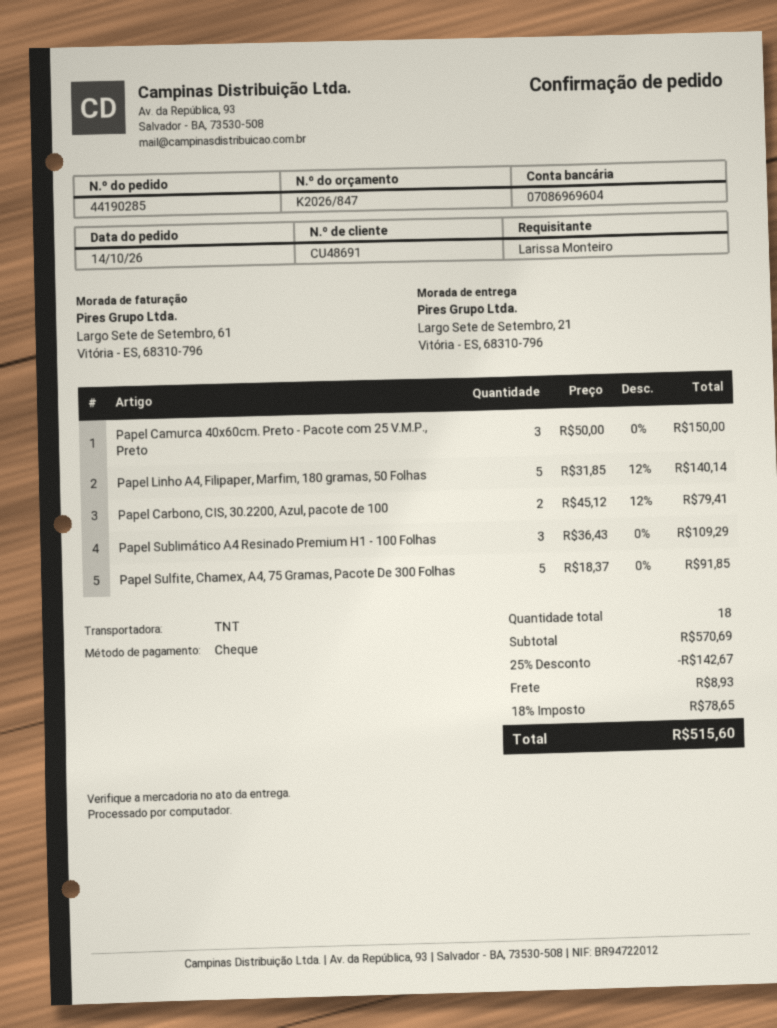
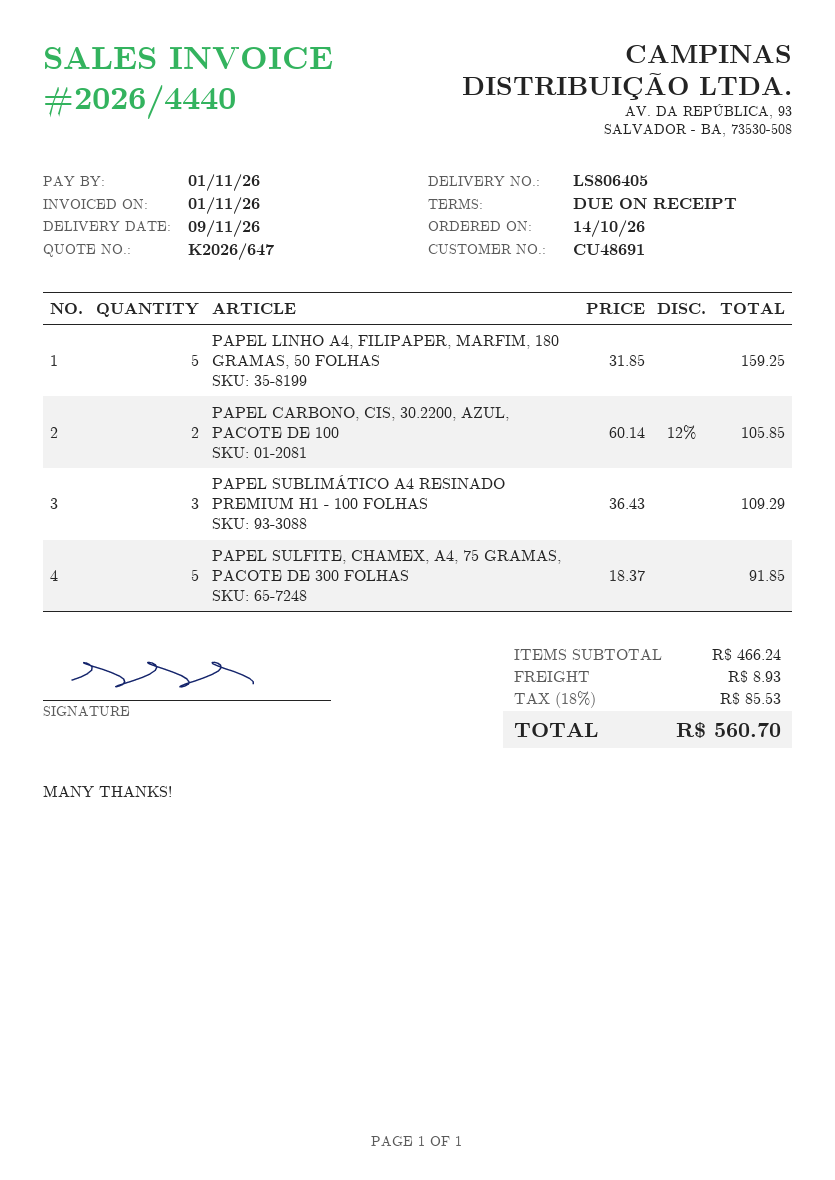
quote number: K2026/847 -> K2026/647
Papel Camurca 40x60cm. Preto - Pacote com 25 V.M.P., Preto: 3 x 50.00 = 150.00 -> none
Papel Linho A4, Filipaper, Marfim, 180 gramas, 50 Folhas: 5 x 31.85 - 12% = 140.14 -> 5 x 31.85 = 159.25
Papel Carbono, CIS, 30.2200, Azul, pacote de 100: 2 x 45.12 - 12% = 79.41 -> 2 x 60.14 - 12% = 105.85
subtotal: 570.69 -> 466.24
discount: 25% = 142.67 -> none
tax: 18% = 78.65 -> 18% = 85.53
total: 515.60 -> 560.70

